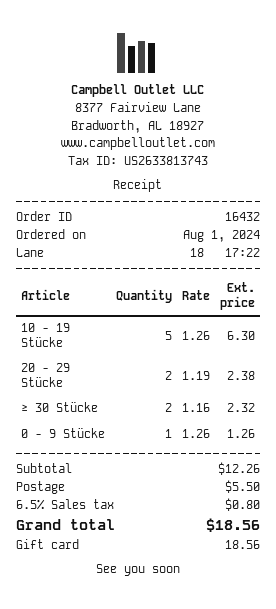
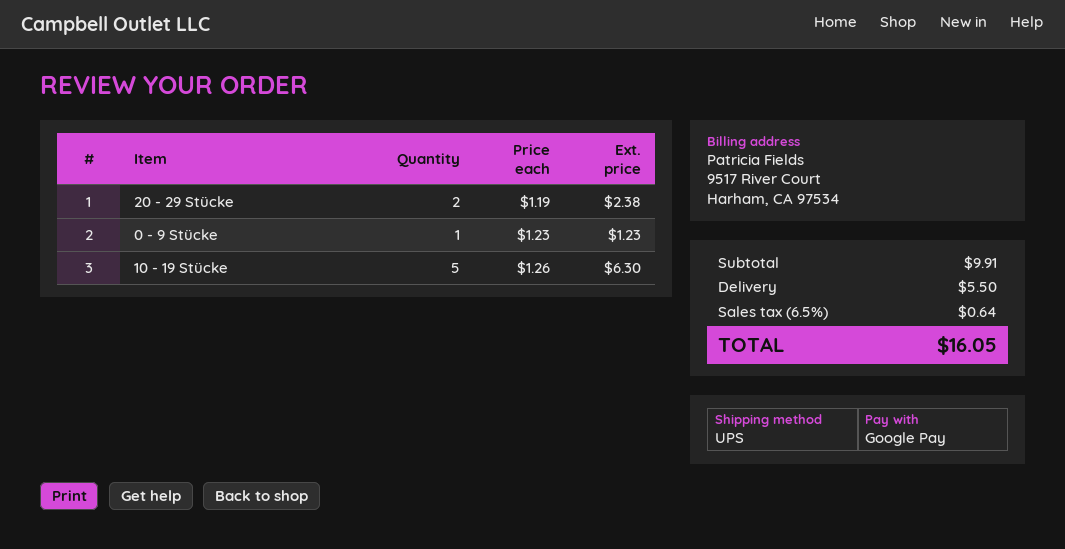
payment method: gift card -> Google Pay
≥ 30 Stücke: 2 x 1.16 = 2.32 -> none
0 - 9 Stücke: 1 x 1.26 = 1.26 -> 1 x 1.23 = 1.23
subtotal: 12.26 -> 9.91
tax: 6.5% = 0.80 -> 6.5% = 0.64
total: 18.56 -> 16.05

